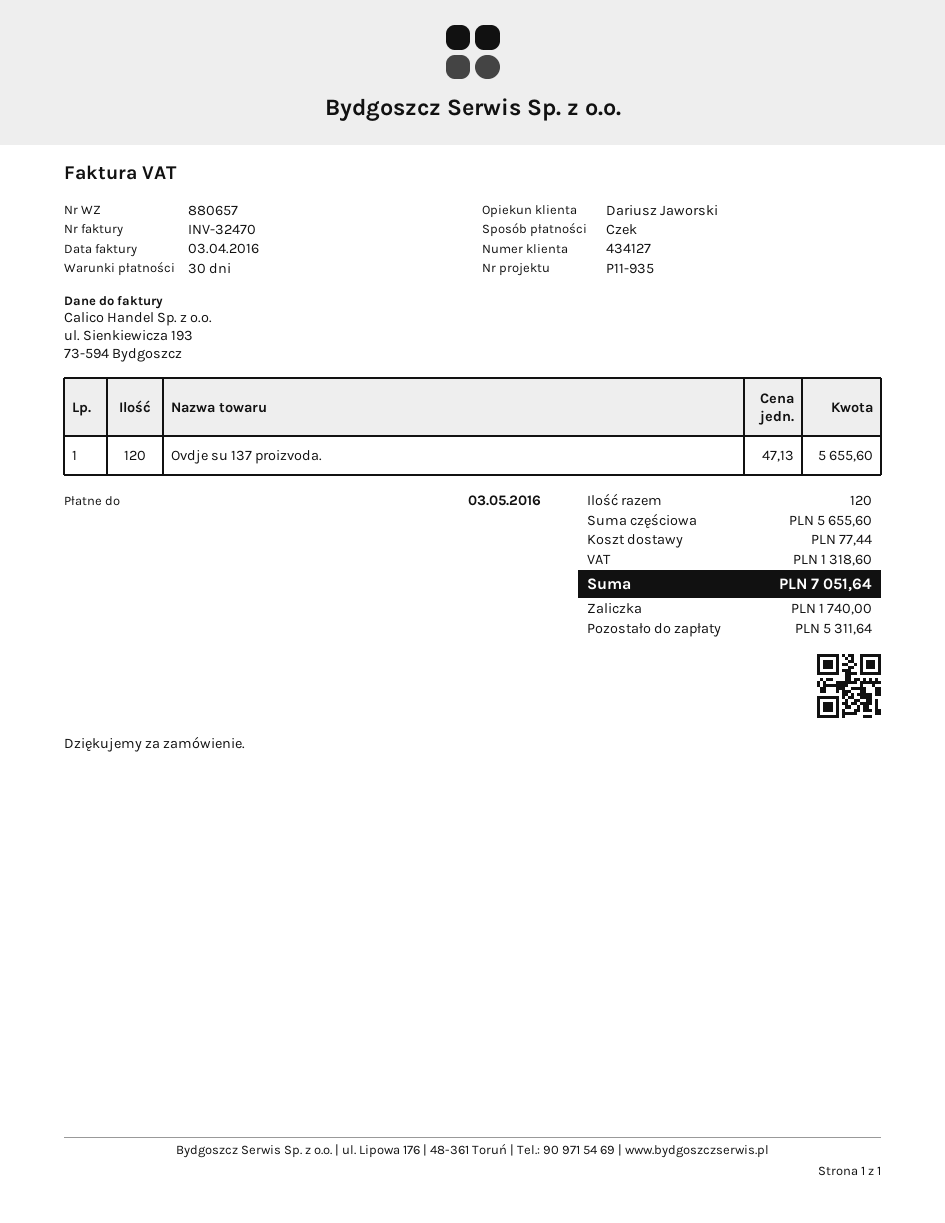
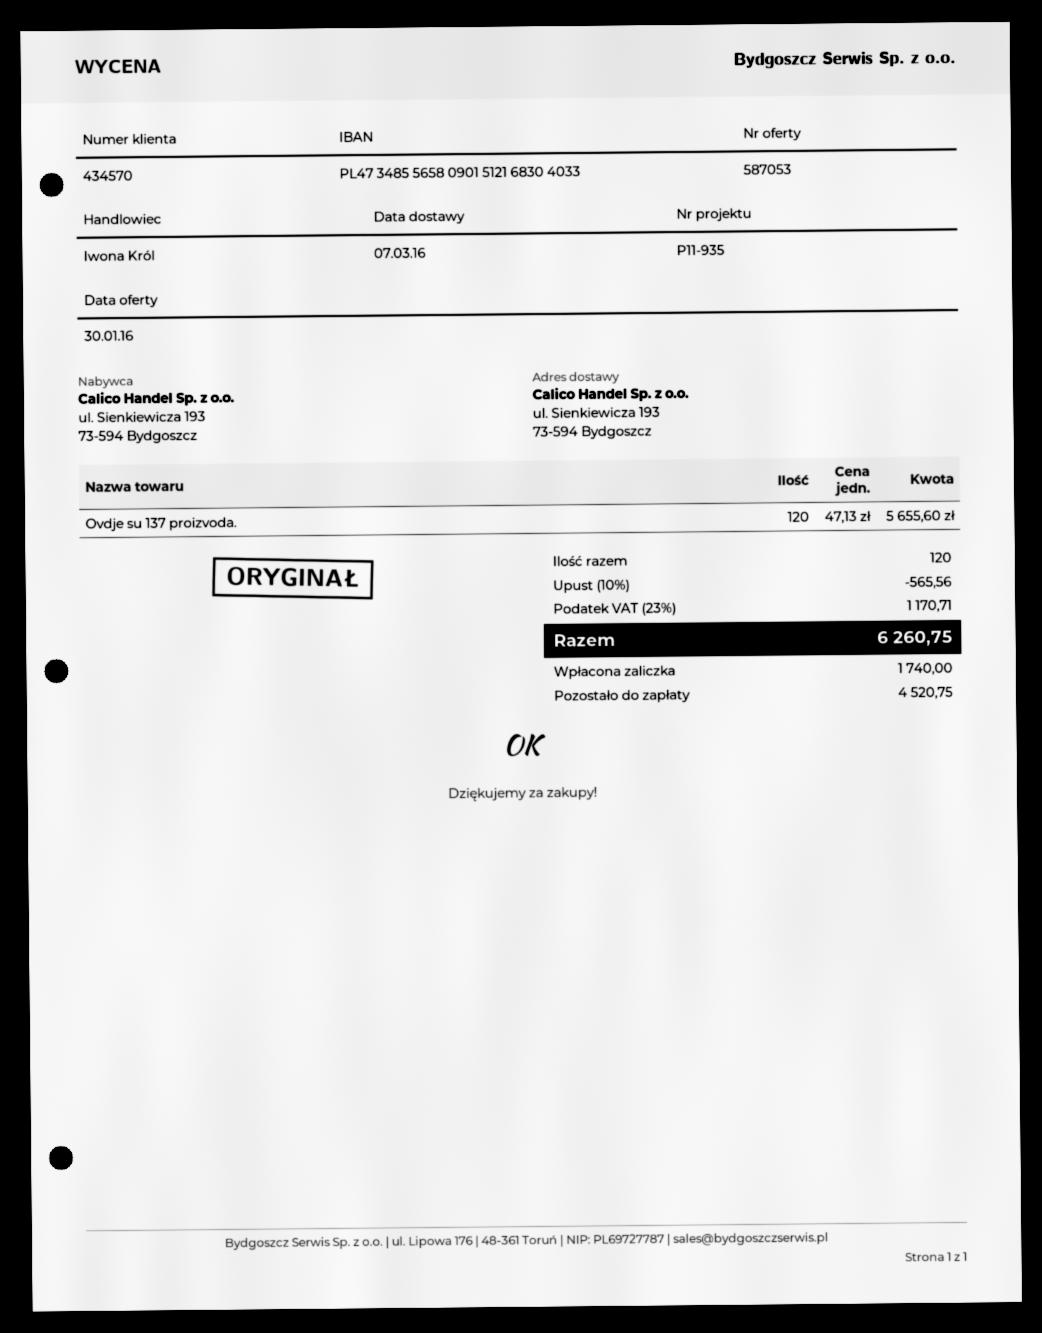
customer number: 434127 -> 434570
sales rep: Dariusz Jaworski -> Iwona Król
discount: none -> 10% = 565.56
shipping: 77.44 -> none
tax: 1318.60 -> 1170.71
total: 7051.64 -> 6260.75
balance: 5311.64 -> 4520.75

